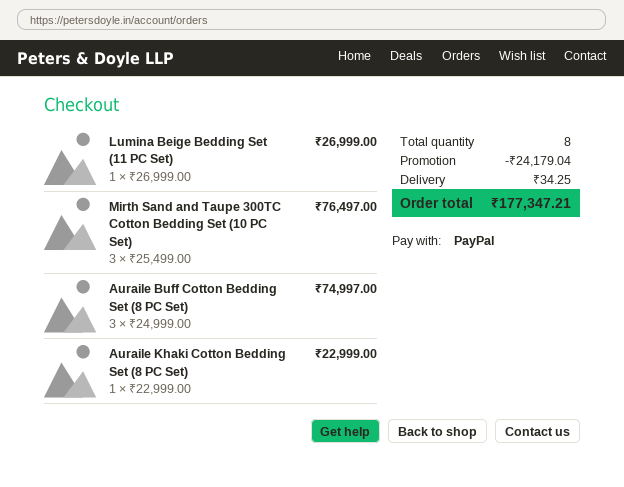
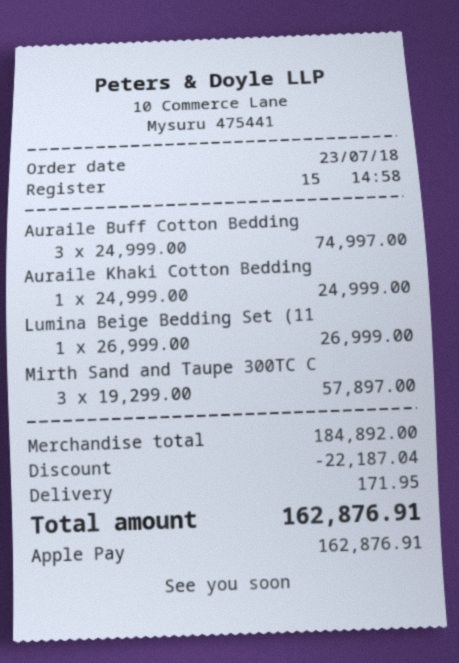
payment method: PayPal -> Apple Pay
Mirth Sand and Taupe 300TC Cotton Bedding Set (10 PC Set): 3 x 25499.00 = 76497.00 -> 3 x 19299.00 = 57897.00
Auraile Khaki Cotton Bedding Set (8 PC Set): 1 x 22999.00 = 22999.00 -> 1 x 24999.00 = 24999.00
discount: 24179.04 -> 22187.04
shipping: 34.25 -> 171.95
total: 177347.21 -> 162876.91

